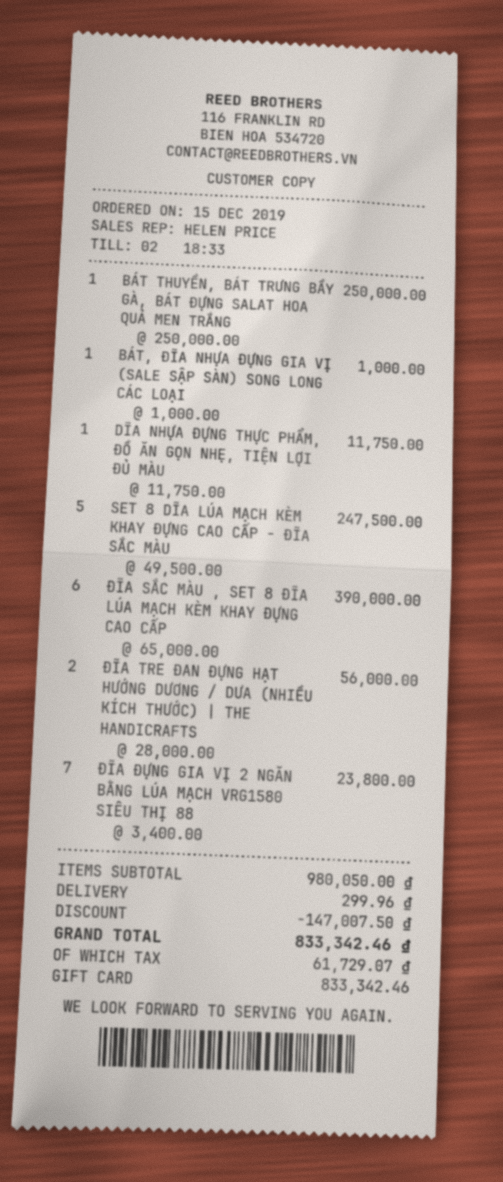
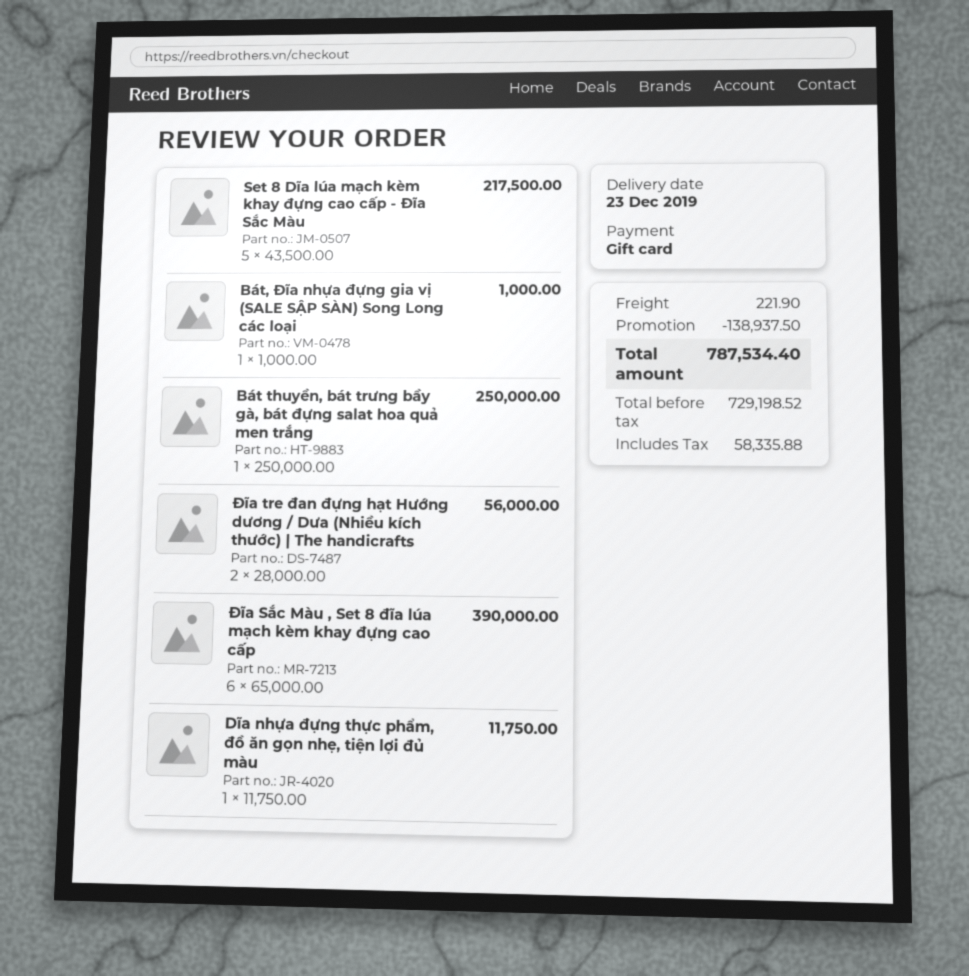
SET 8 DĨA LÚA MẠCH KÈM KHAY ĐỰNG CAO CẤP - ĐĨA SẮC MÀU: 5 x 49500.00 = 247500.00 -> 5 x 43500.00 = 217500.00
ĐĨA ĐỰNG GIA VỊ 2 NGĂN BẰNG LÚA MẠCH VRG1580 SIÊU THỊ 88: 7 x 3400.00 = 23800.00 -> none
discount: 147007.50 -> 138937.50
shipping: 299.96 -> 221.90
tax: 61729.07 -> 58335.88
total: 833342.46 -> 787534.40

